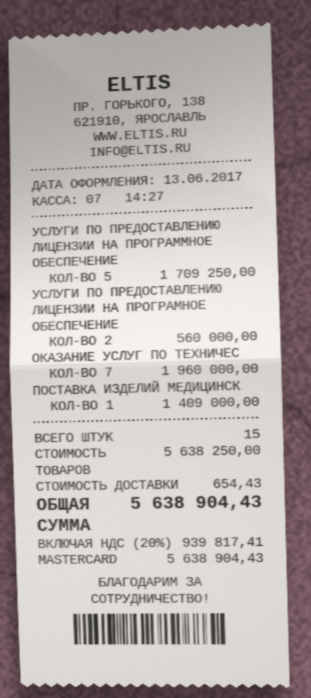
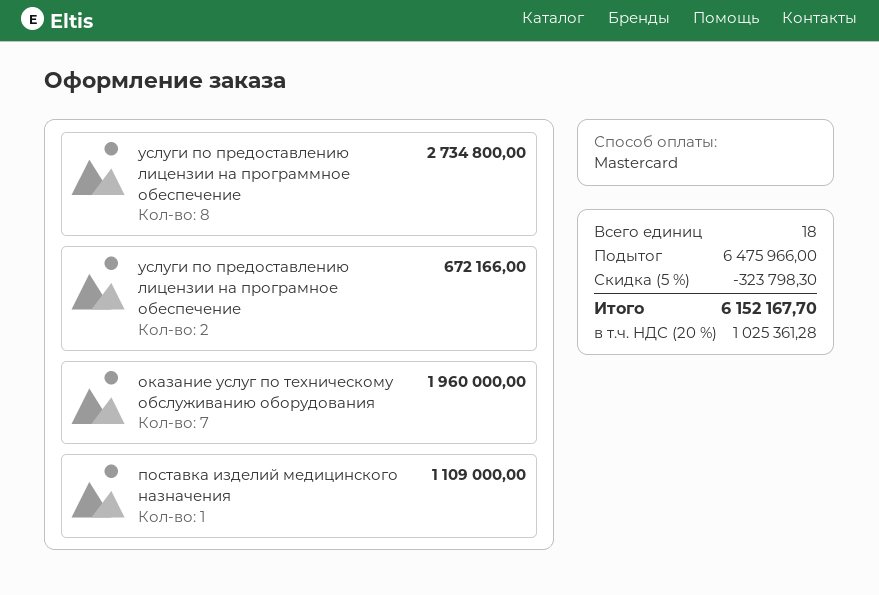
УСЛУГИ ПО ПРЕДОСТАВЛЕНИЮ ЛИЦЕНЗИИ НА ПРОГРАММНОЕ ОБЕСПЕЧЕНИЕ: 5 for 1709250.00 -> 8 for 2734800.00
УСЛУГИ ПО ПРЕДОСТАВЛЕНИЮ ЛИЦЕНЗИИ НА ПРОГРАМНОЕ ОБЕСПЕЧЕНИЕ: 2 for 560000.00 -> 2 for 672166.00
ПОСТАВКА ИЗДЕЛИЙ МЕДИЦИНСК: 1 for 1409000.00 -> 1 for 1109000.00
total quantity: 15 -> 18
subtotal: 5638250.00 -> 6475966.00
discount: none -> 5% = 323798.30
shipping: 654.43 -> none
tax: 20% = 939817.41 -> 20% = 1025361.28
total: 5638904.43 -> 6152167.70

